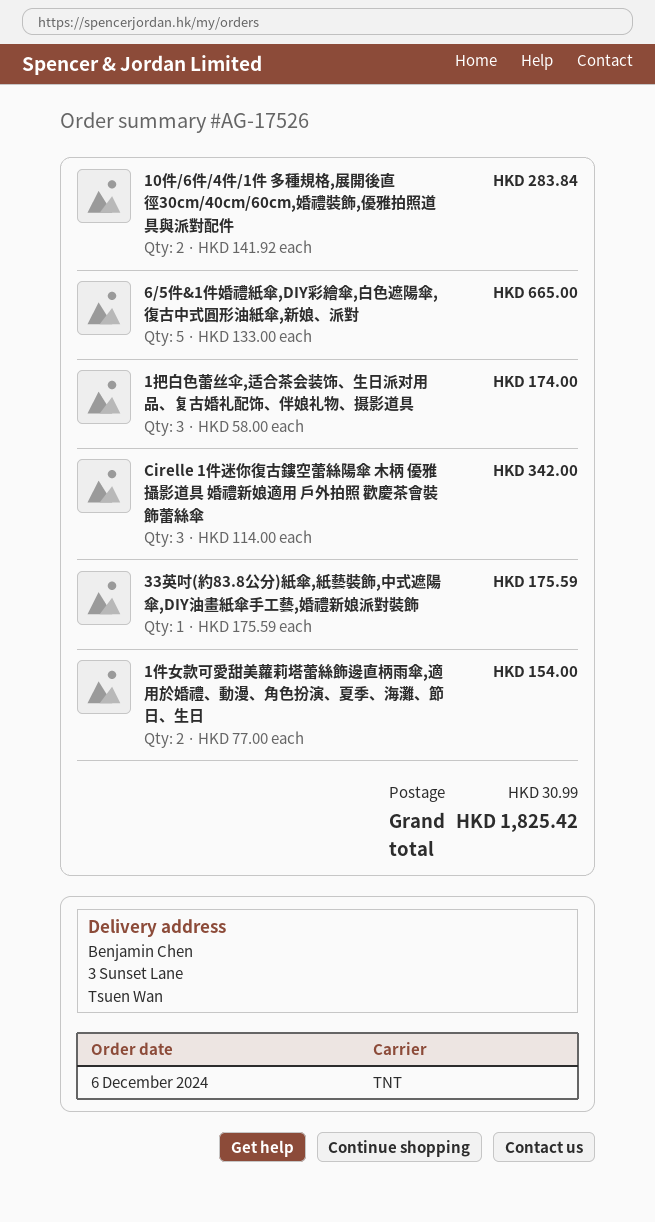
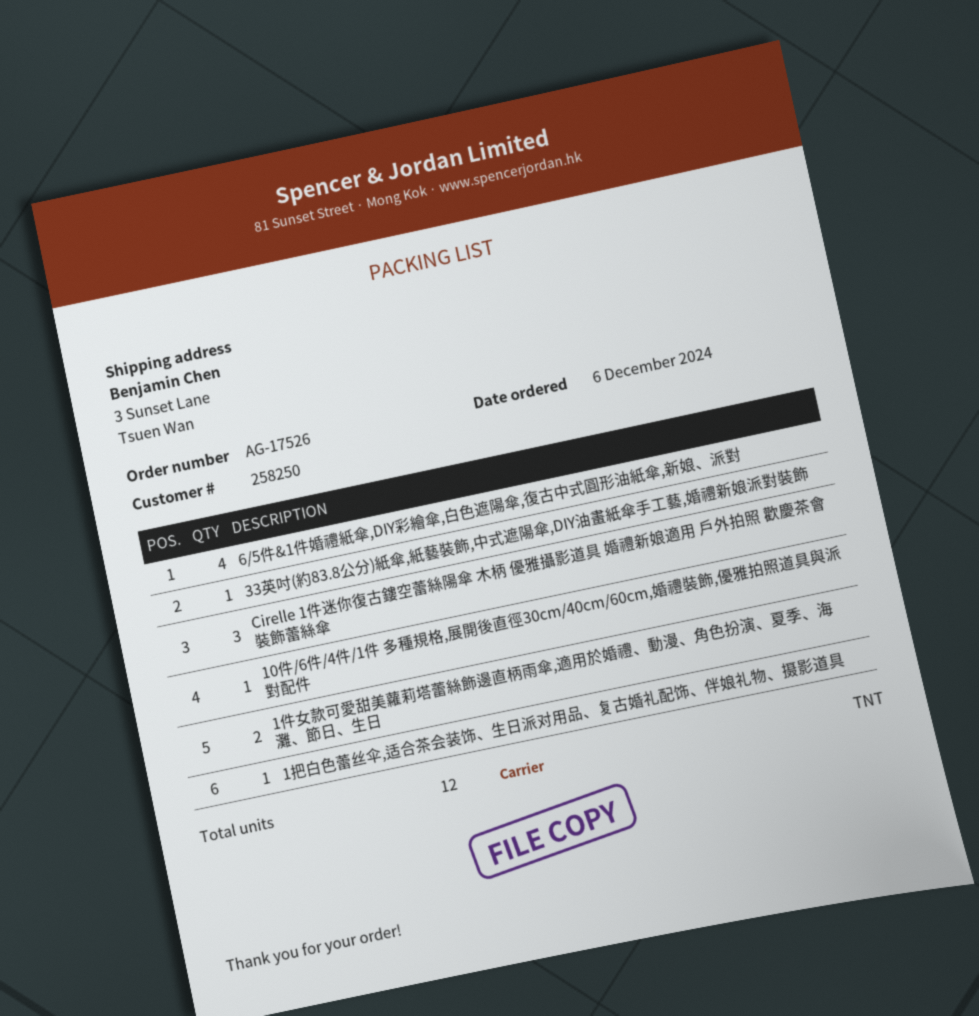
10件/6件/4件/1件 多種規格,展開後直徑30cm/40cm/60cm,婚禮裝飾,優雅拍照道具與派對配件: 2 -> 1
6/5件&1件婚禮紙傘,DIY彩繪傘,白色遮陽傘,復古中式圓形油紙傘,新娘、派對: 5 -> 4
1把白色蕾丝伞,适合茶会装饰、生日派对用品、复古婚礼配饰、伴娘礼物、摄影道具: 3 -> 1

